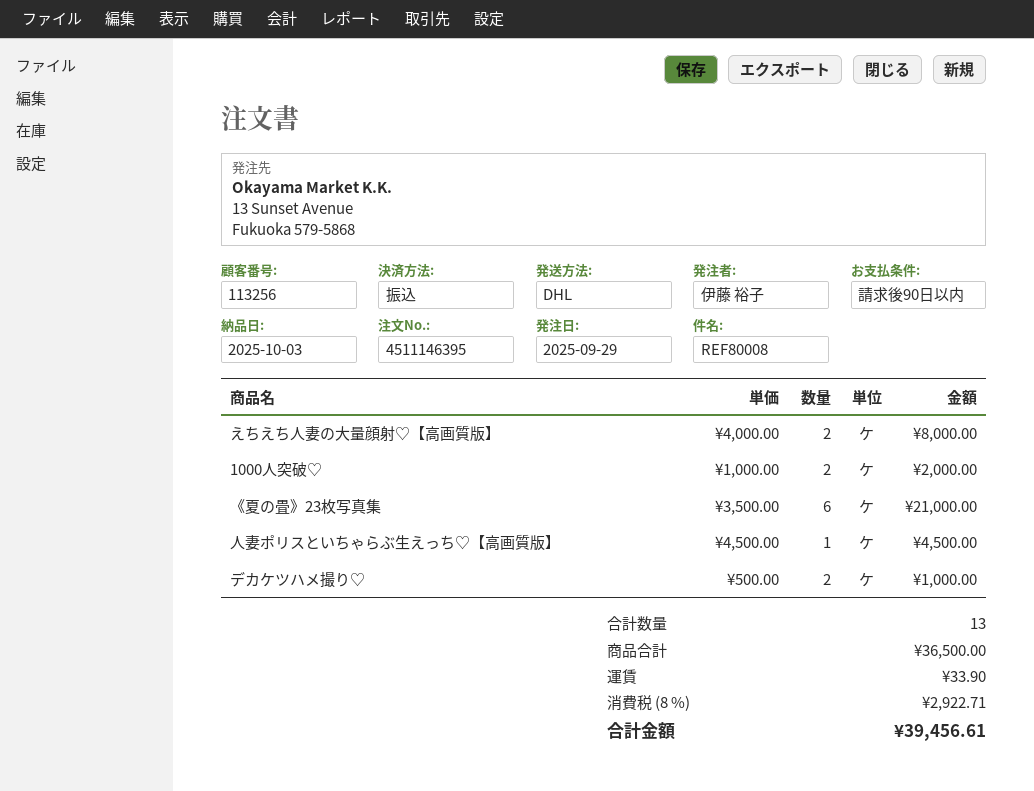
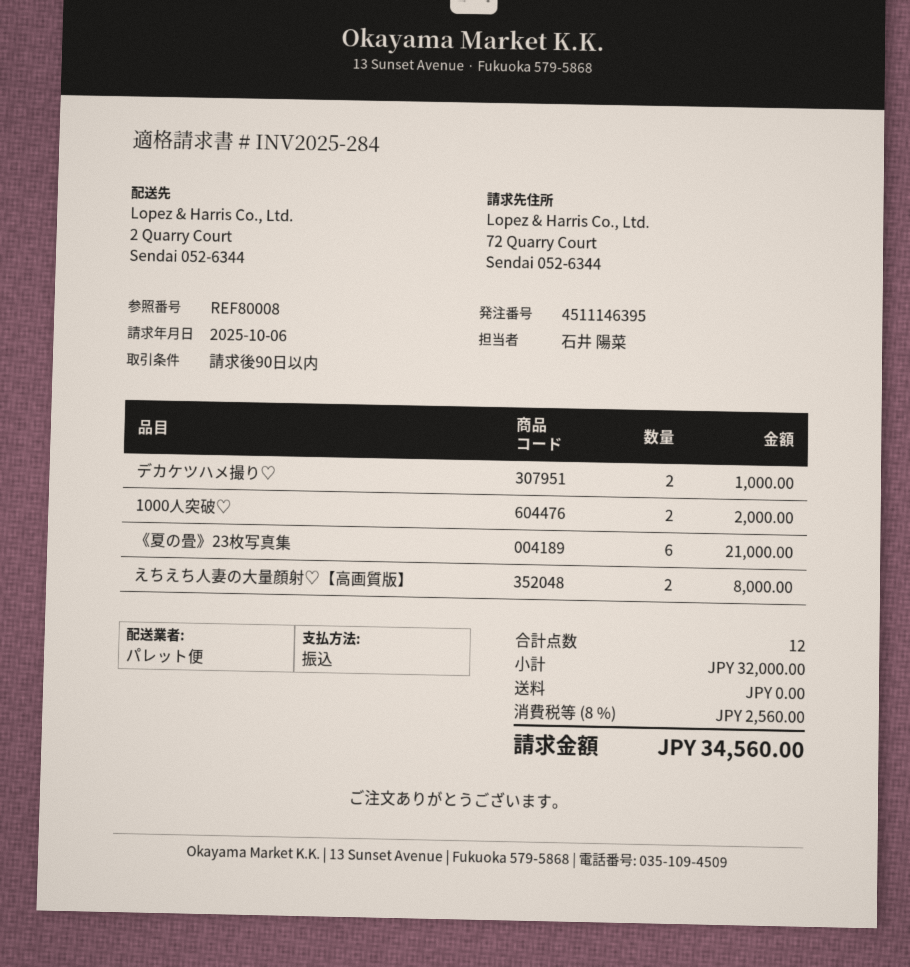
shipping method: DHL -> pallet freight
人妻ポリスといちゃらぶ生えっち♡【高画質版】: 1 for 4500.00 -> none
total quantity: 13 -> 12
subtotal: 36500.00 -> 32000.00
shipping: 33.90 -> 0.00
tax: 8% = 2922.71 -> 8% = 2560.00
total: 39456.61 -> 34560.00

